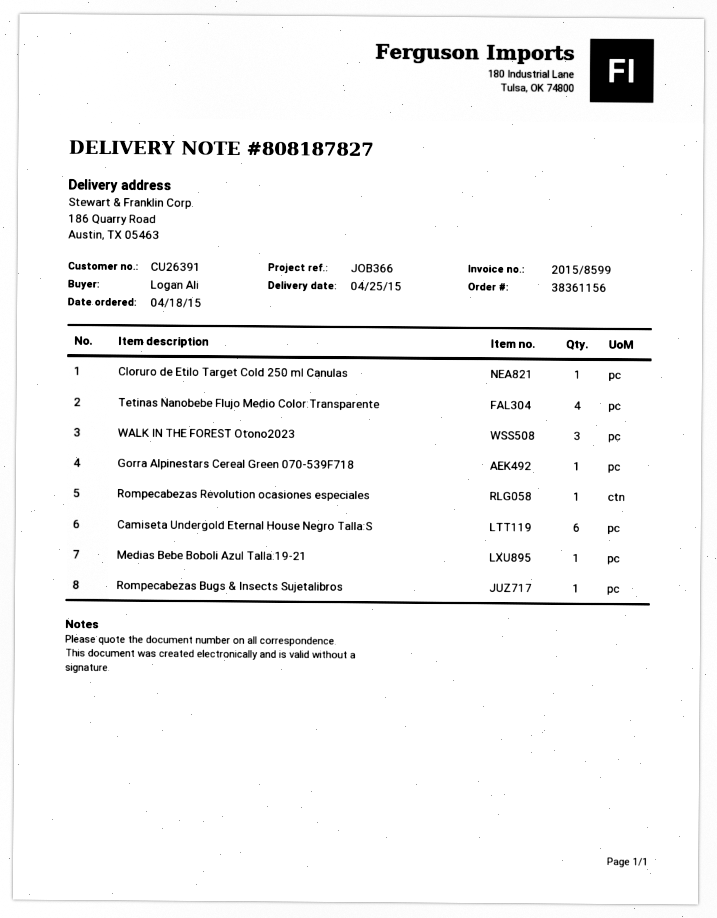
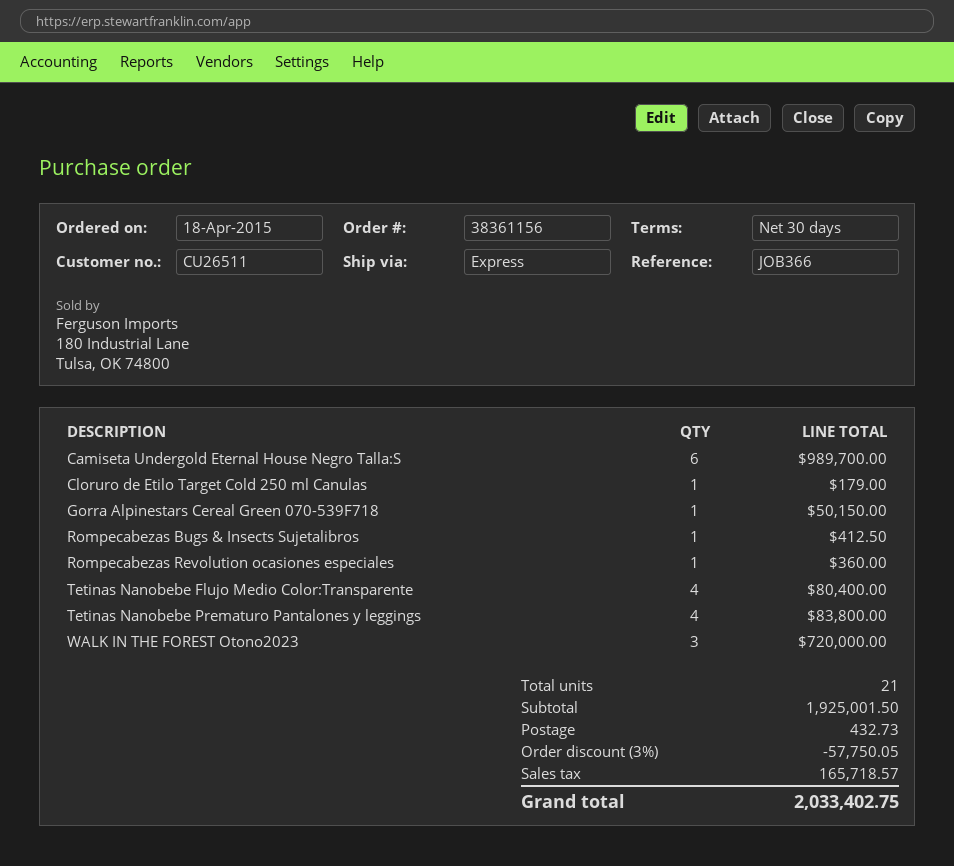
customer number: CU26391 -> CU26511
Medias Bebe Boboli Azul Talla:19-21: 1 -> none
Tetinas Nanobebe Prematuro Pantalones y leggings: none -> 4

